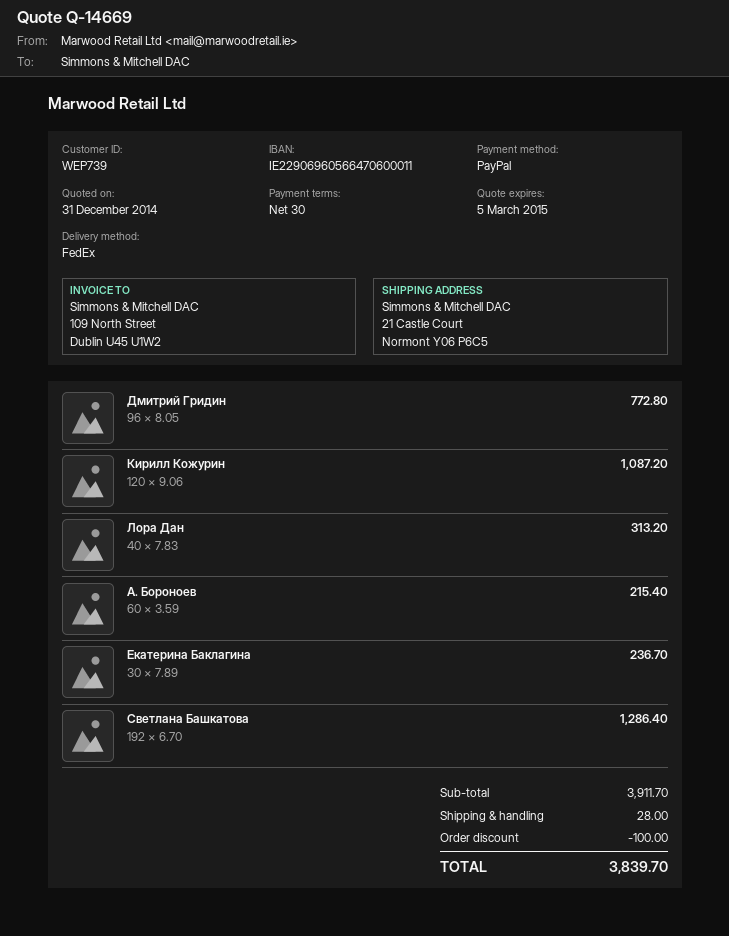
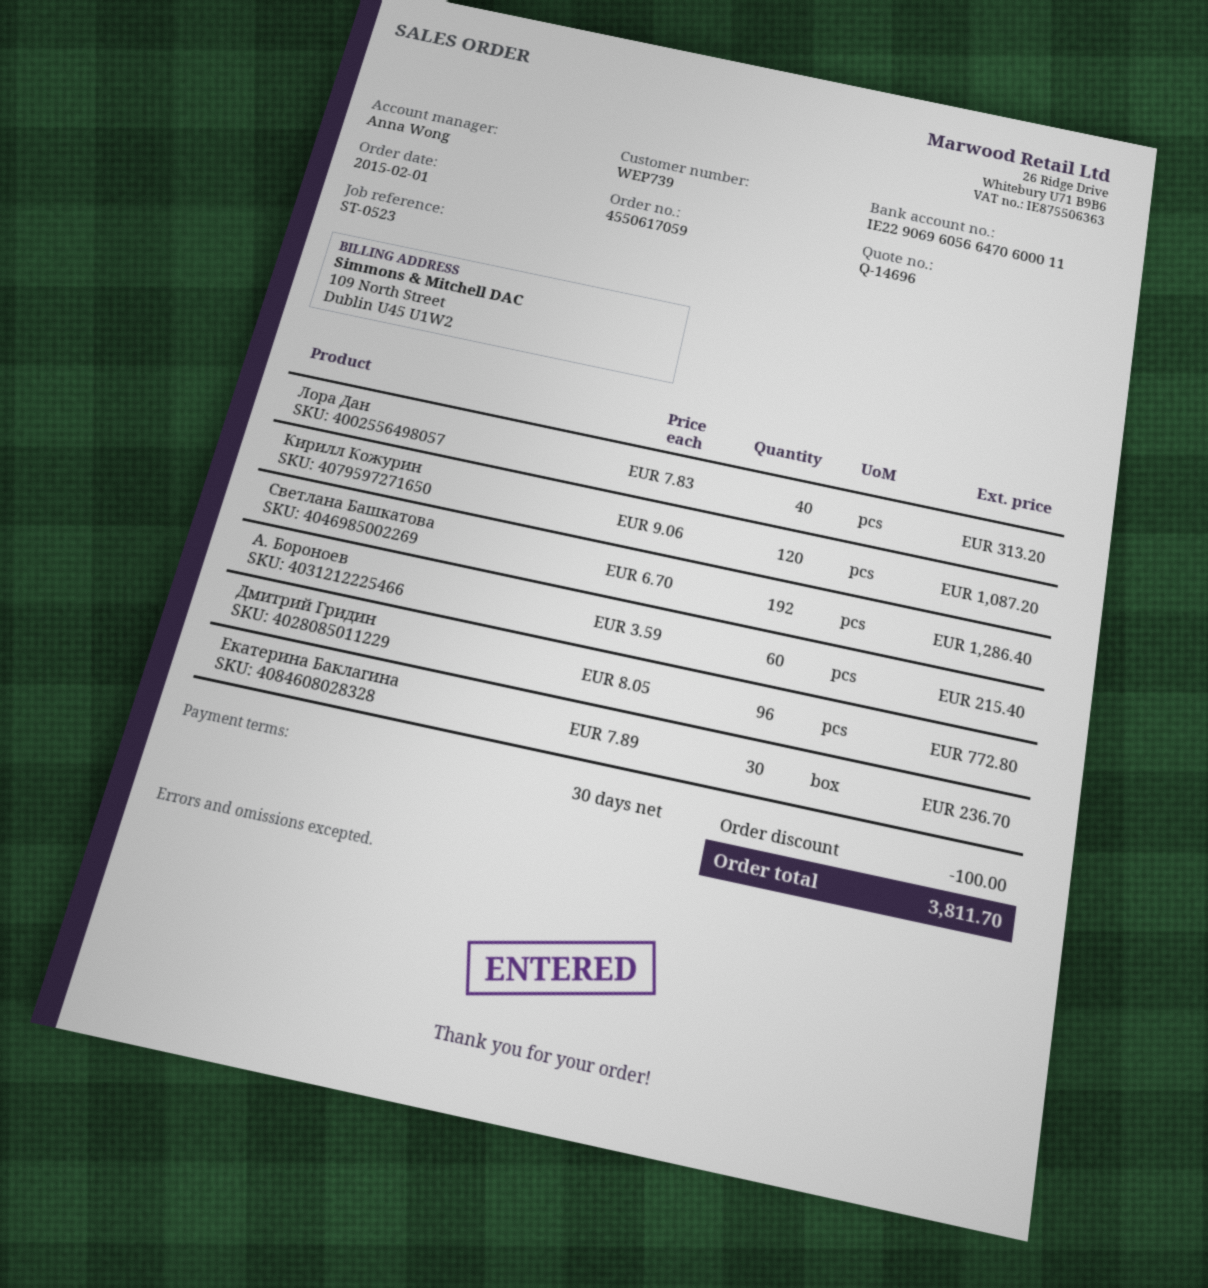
quote number: Q-14669 -> Q-14696
shipping: 28.00 -> none
total: 3839.70 -> 3811.70

